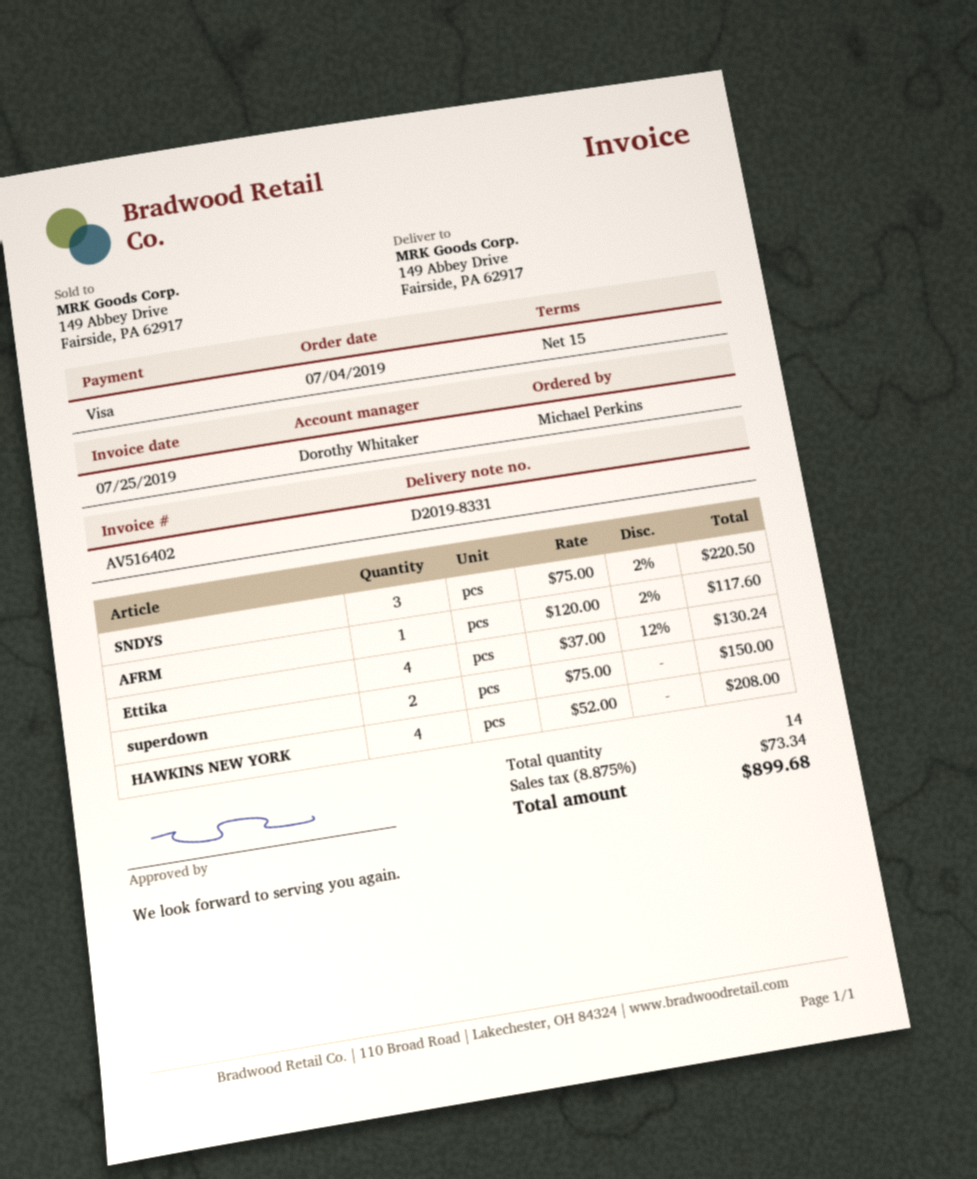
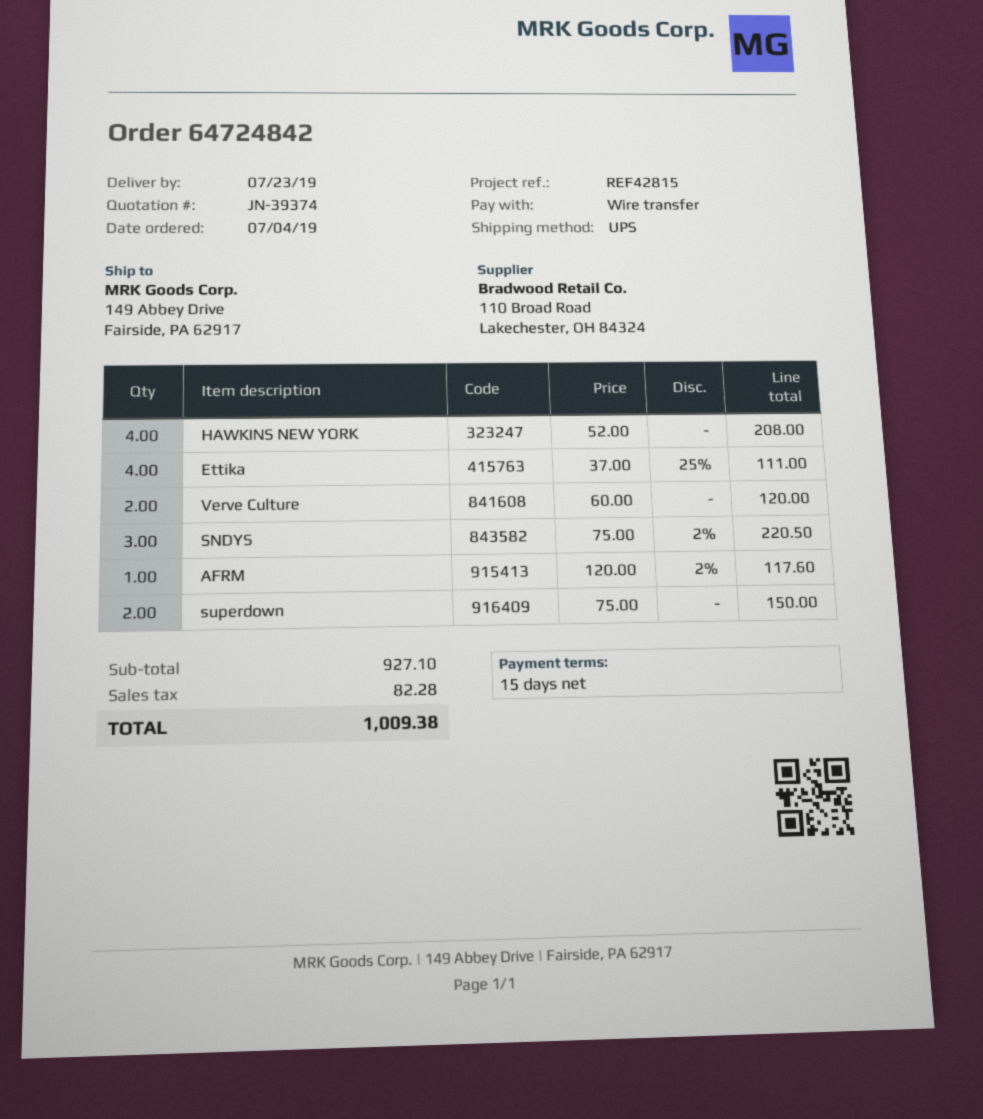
payment method: Visa -> bank transfer
Ettika: 4 x 37.00 - 12% = 130.24 -> 4 x 37.00 - 25% = 111.00
Verve Culture: none -> 2 x 60.00 = 120.00
tax: 73.34 -> 82.28
total: 899.68 -> 1009.38

